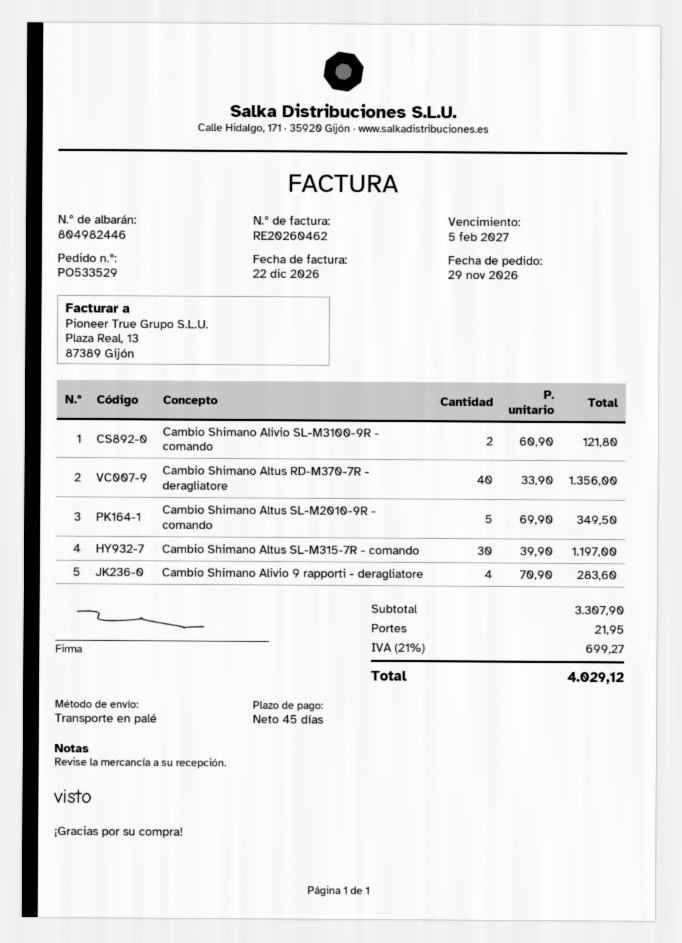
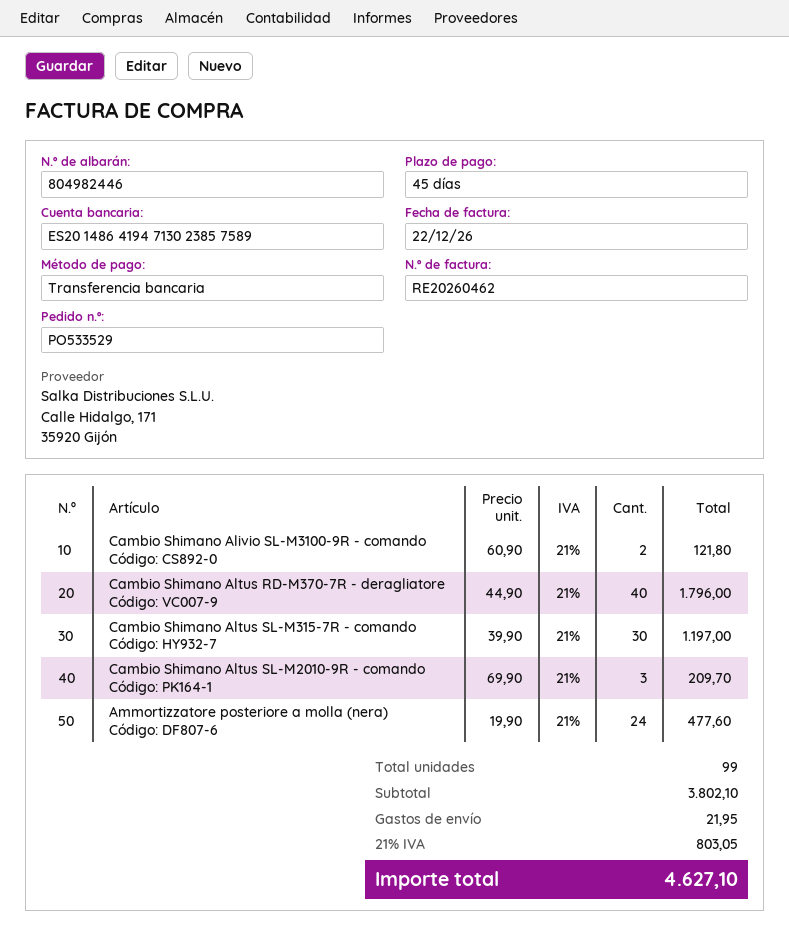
Cambio Shimano Altus RD-M370-7R - deragliatore: 40 x 33.90 = 1356.00 -> 40 x 44.90 = 1796.00
Cambio Shimano Altus SL-M2010-9R - comando: 5 x 69.90 = 349.50 -> 3 x 69.90 = 209.70
Cambio Shimano Alivio 9 rapporti - deragliatore: 4 x 70.90 = 283.60 -> none
Ammortizzatore posteriore a molla (nera): none -> 24 x 19.90 = 477.60
subtotal: 3307.90 -> 3802.10
tax: 21% = 699.27 -> 21% = 803.05
total: 4029.12 -> 4627.10

